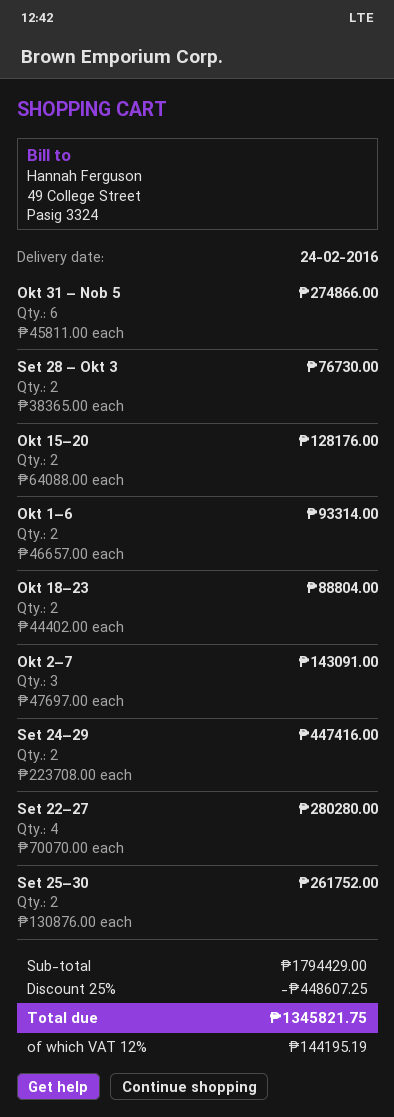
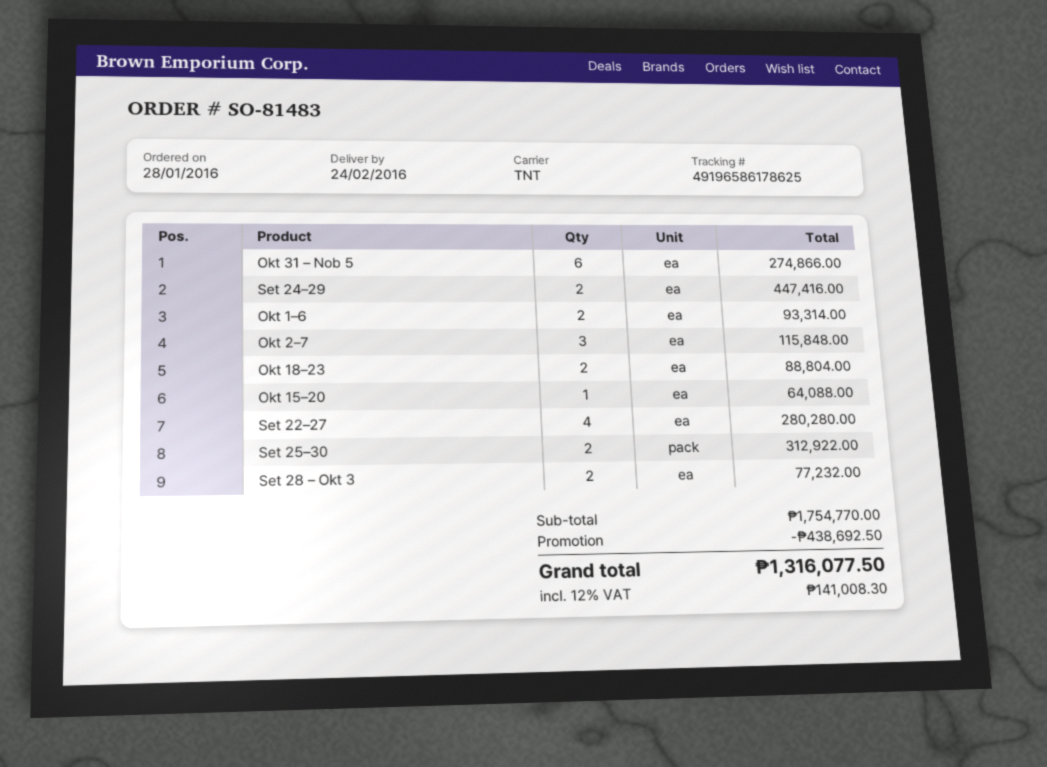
Set 28 – Okt 3: 2 for 76730.00 -> 2 for 77232.00
Okt 15–20: 2 for 128176.00 -> 1 for 64088.00
Okt 2–7: 3 for 143091.00 -> 3 for 115848.00
Set 25–30: 2 for 261752.00 -> 2 for 312922.00
subtotal: 1794429.00 -> 1754770.00
discount: 448607.25 -> 438692.50
tax: 12% = 144195.19 -> 12% = 141008.30
total: 1345821.75 -> 1316077.50

